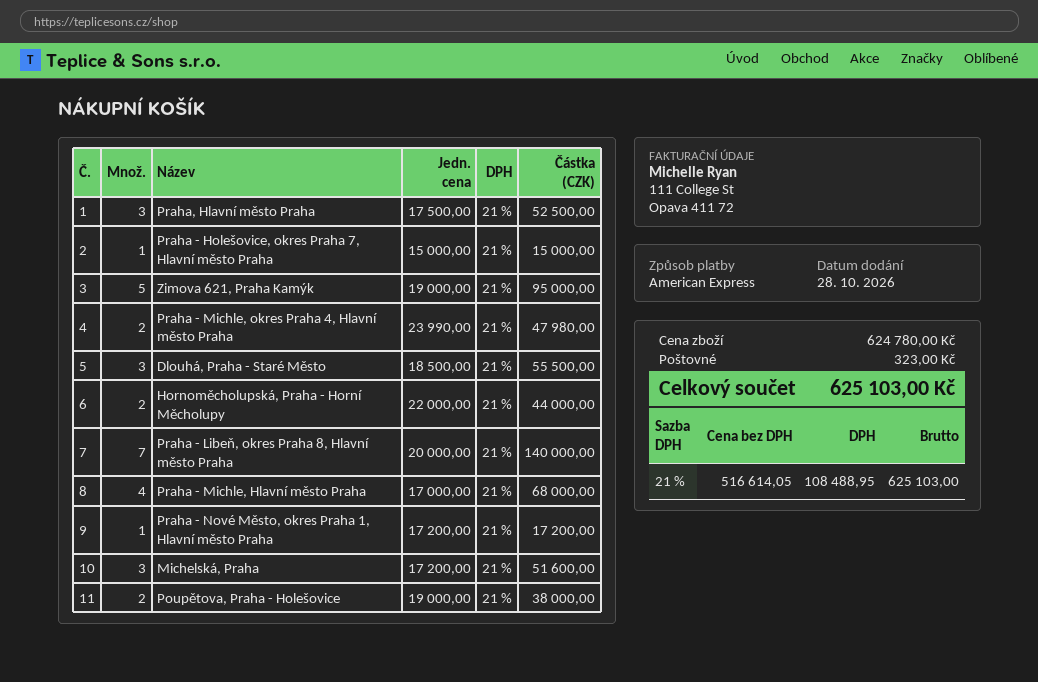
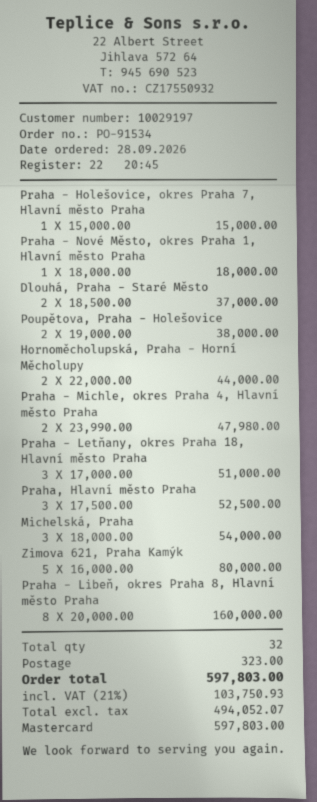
payment method: American Express -> Mastercard
Zimova 621, Praha Kamýk: 5 x 19000.00 = 95000.00 -> 5 x 16000.00 = 80000.00
Dlouhá, Praha - Staré Město: 3 x 18500.00 = 55500.00 -> 2 x 18500.00 = 37000.00
Praha - Libeň, okres Praha 8, Hlavní město Praha: 7 x 20000.00 = 140000.00 -> 8 x 20000.00 = 160000.00
Praha - Michle, Hlavní město Praha: 4 x 17000.00 = 68000.00 -> none
Praha - Nové Město, okres Praha 1, Hlavní město Praha: 1 x 17200.00 = 17200.00 -> 1 x 18000.00 = 18000.00
Michelská, Praha: 3 x 17200.00 = 51600.00 -> 3 x 18000.00 = 54000.00
Praha - Letňany, okres Praha 18, Hlavní město Praha: none -> 3 x 17000.00 = 51000.00
net: 516614.05 -> 494052.07
tax: 21% = 108488.95 -> 21% = 103750.93
total: 625103.00 -> 597803.00

